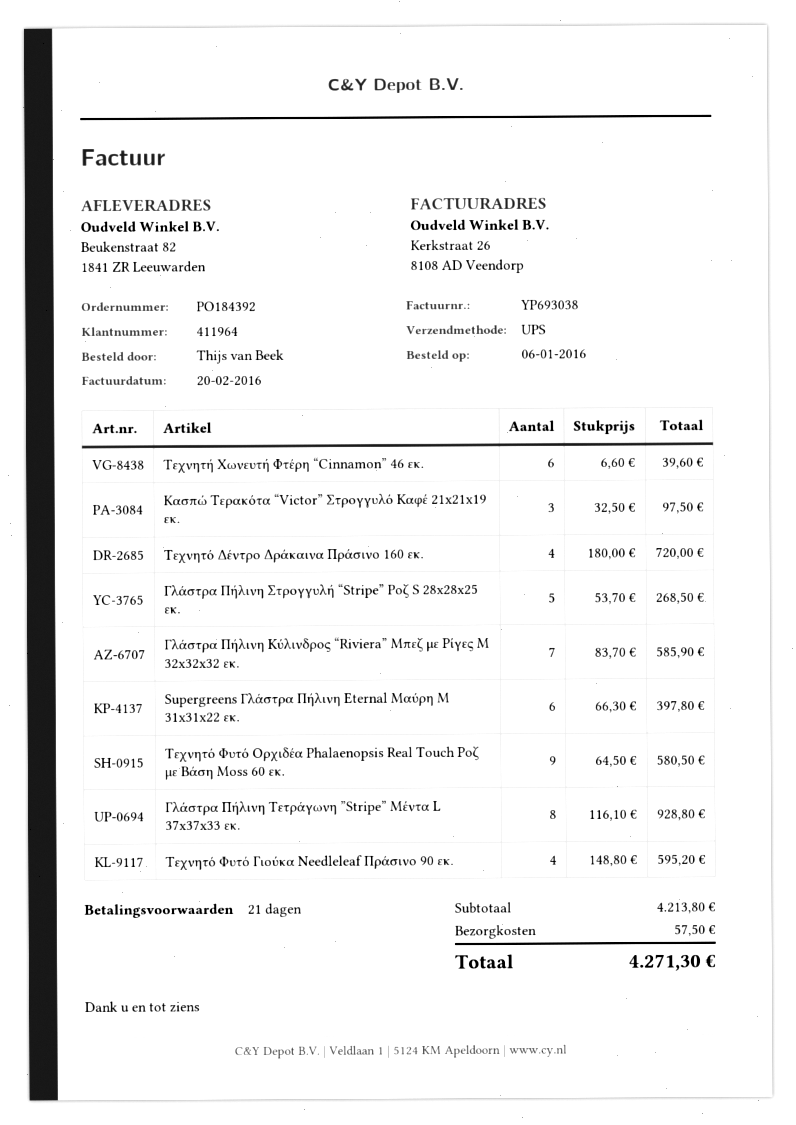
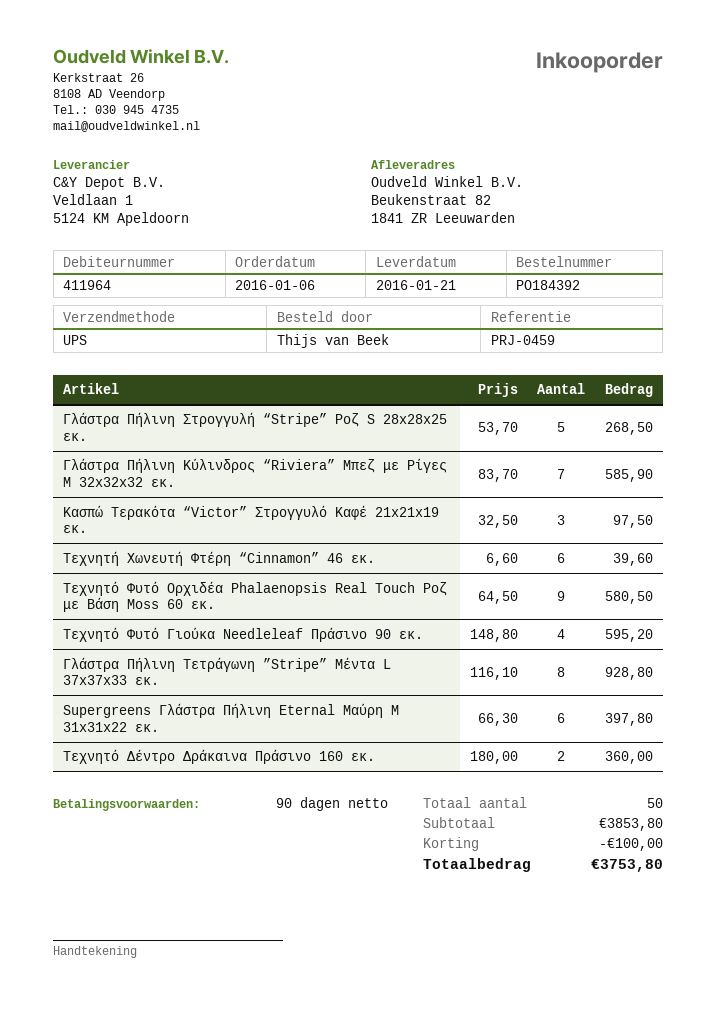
payment terms: 21 days -> 90 days
Τεχνητό Δέντρο Δράκαινα Πράσινο 160 εκ.: 4 x 180.00 = 720.00 -> 2 x 180.00 = 360.00
subtotal: 4213.80 -> 3853.80
discount: none -> 100.00
shipping: 57.50 -> none
total: 4271.30 -> 3753.80

